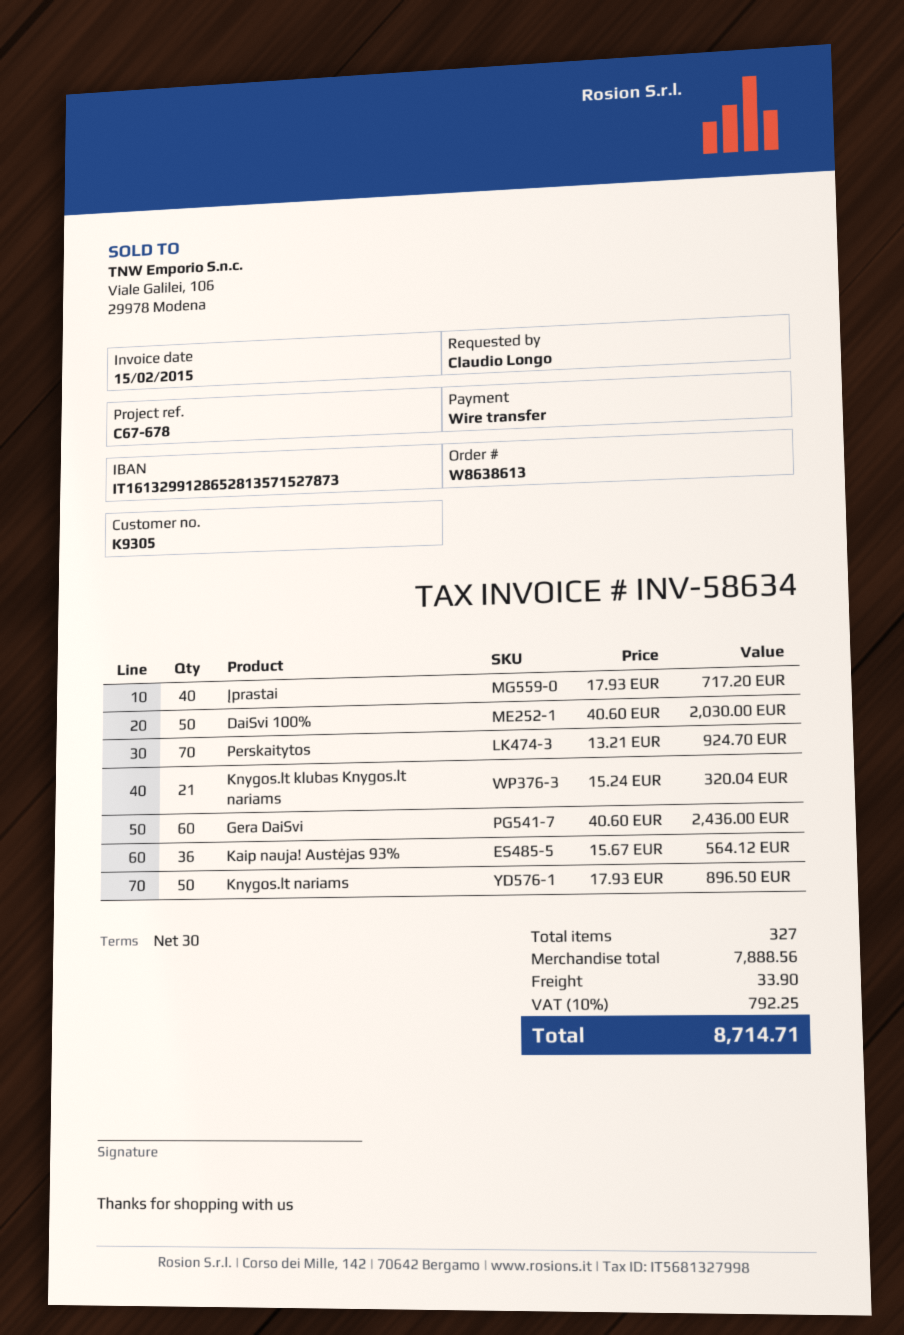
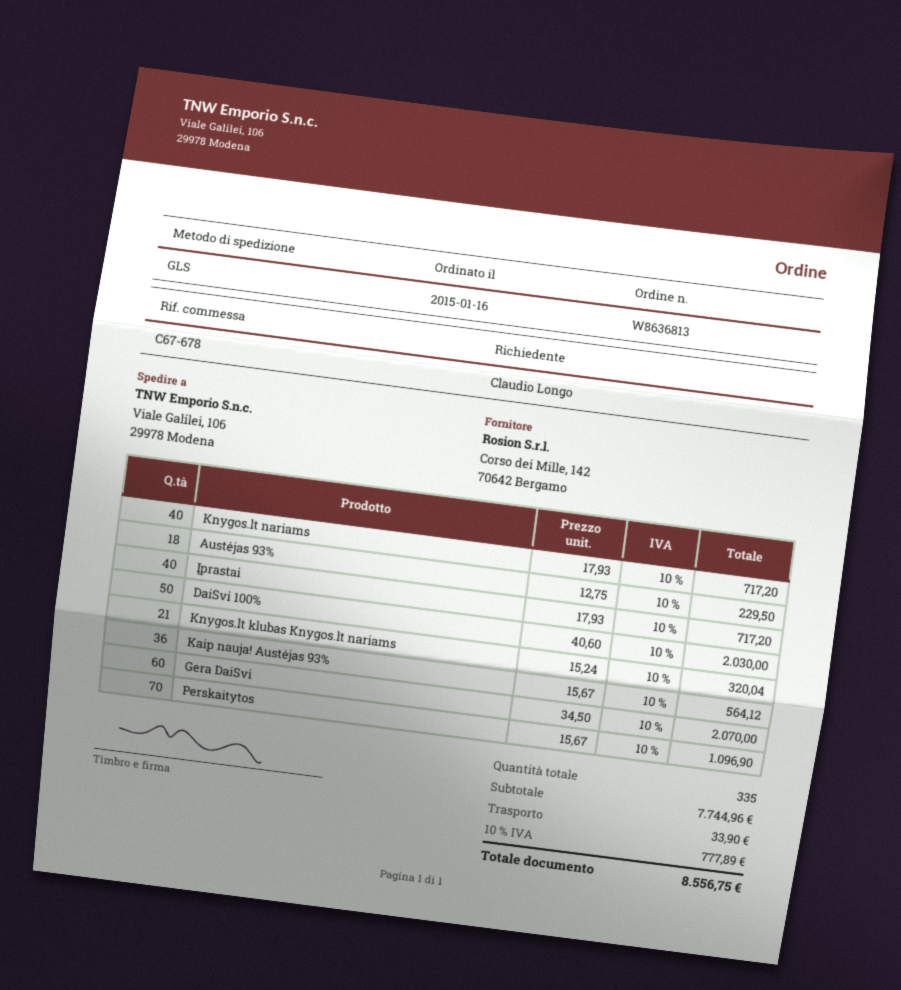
order number: W8638613 -> W8636813
Perskaitytos: 70 x 13.21 = 924.70 -> 70 x 15.67 = 1096.90
Gera DaiSvi: 60 x 40.60 = 2436.00 -> 60 x 34.50 = 2070.00
Knygos.lt nariams: 50 x 17.93 = 896.50 -> 40 x 17.93 = 717.20
Austėjas 93%: none -> 18 x 12.75 = 229.50
total quantity: 327 -> 335
subtotal: 7888.56 -> 7744.96
tax: 10% = 792.25 -> 10% = 777.89
total: 8714.71 -> 8556.75

